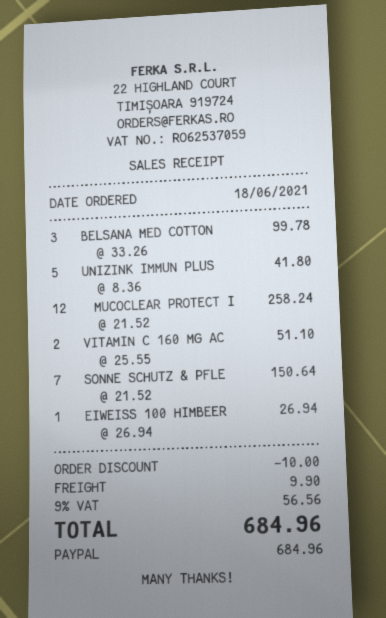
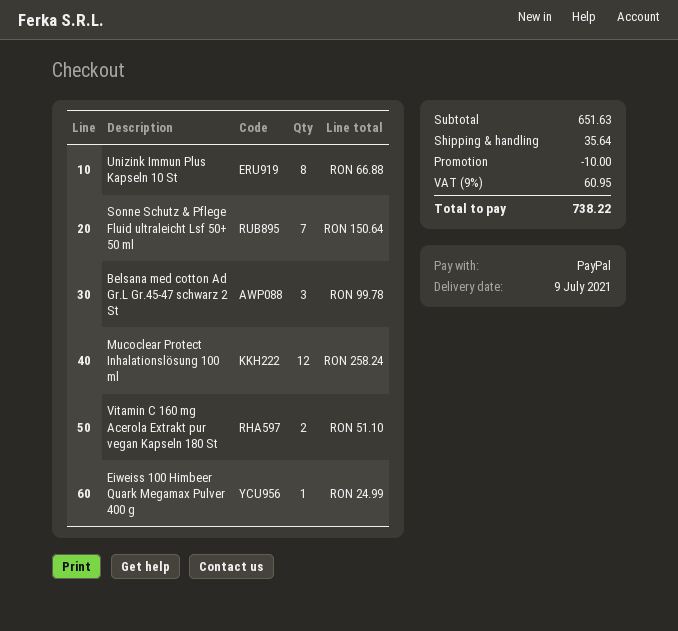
UNIZINK IMMUN PLUS: 5 for 41.80 -> 8 for 66.88
EIWEISS 100 HIMBEER: 1 for 26.94 -> 1 for 24.99
shipping: 9.90 -> 35.64
tax: 9% = 56.56 -> 9% = 60.95
total: 684.96 -> 738.22

